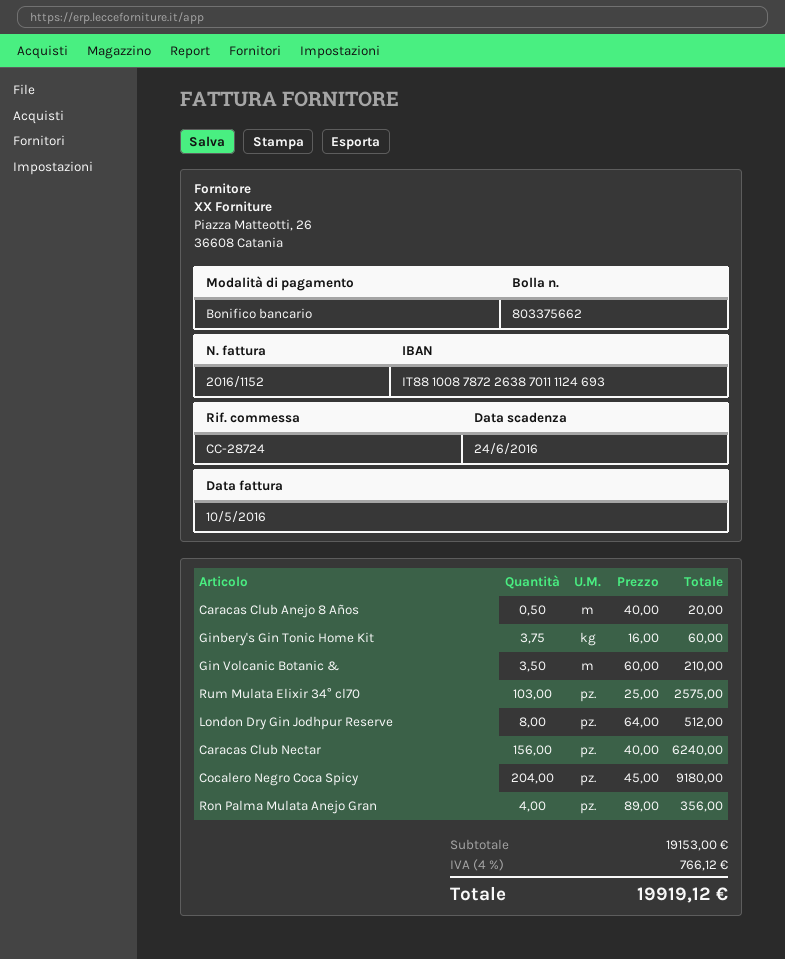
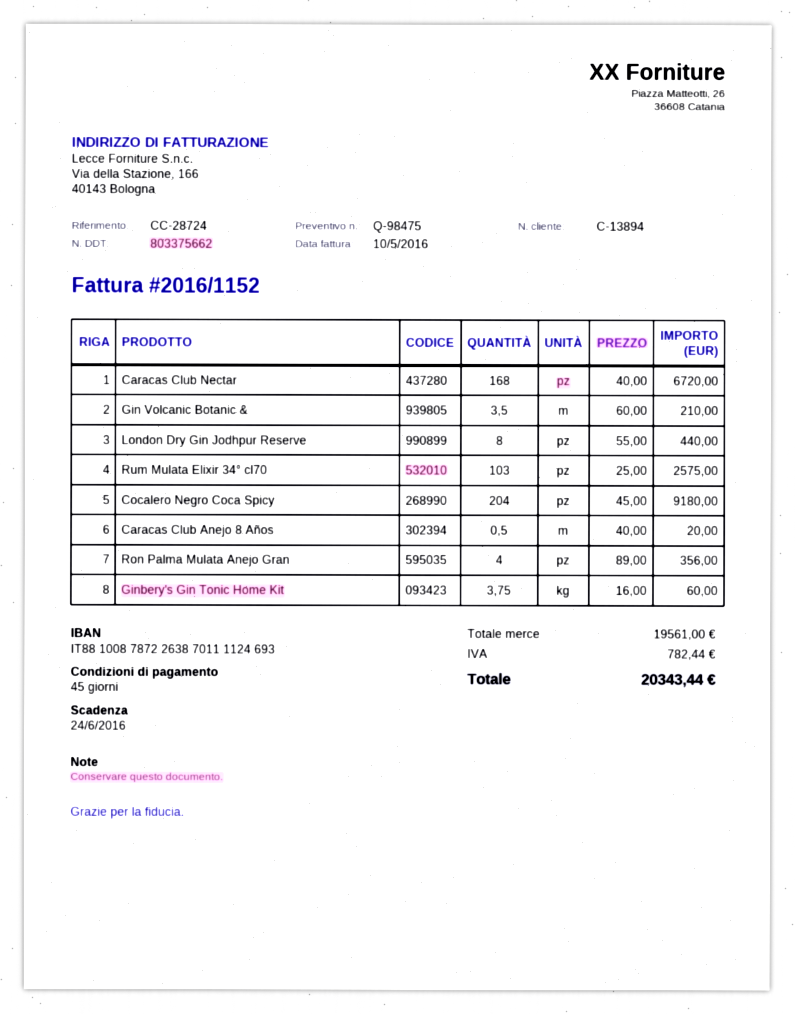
London Dry Gin Jodhpur Reserve: 8 x 64.00 = 512.00 -> 8 x 55.00 = 440.00
Caracas Club Nectar: 156 x 40.00 = 6240.00 -> 168 x 40.00 = 6720.00
subtotal: 19153.00 -> 19561.00
tax: 766.12 -> 782.44
total: 19919.12 -> 20343.44

